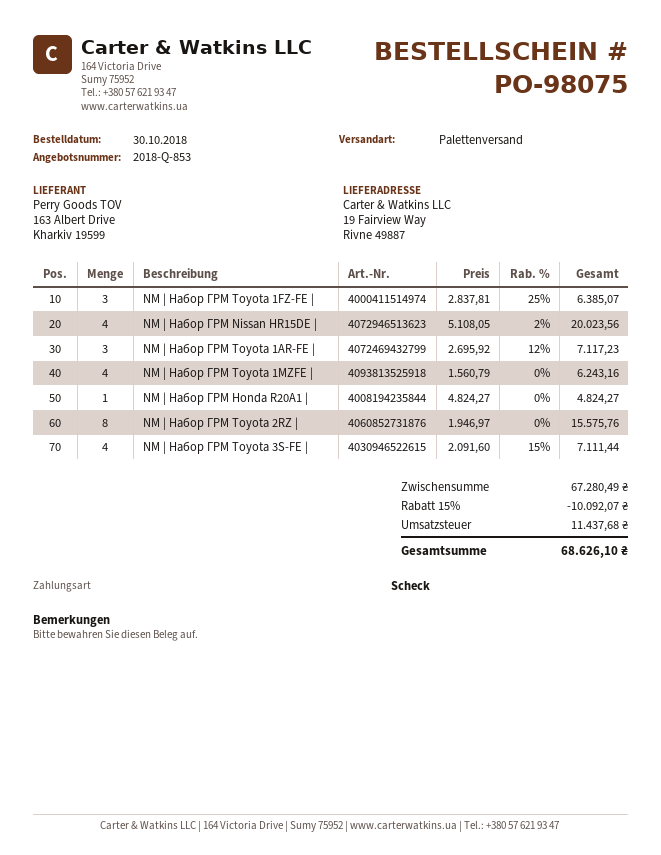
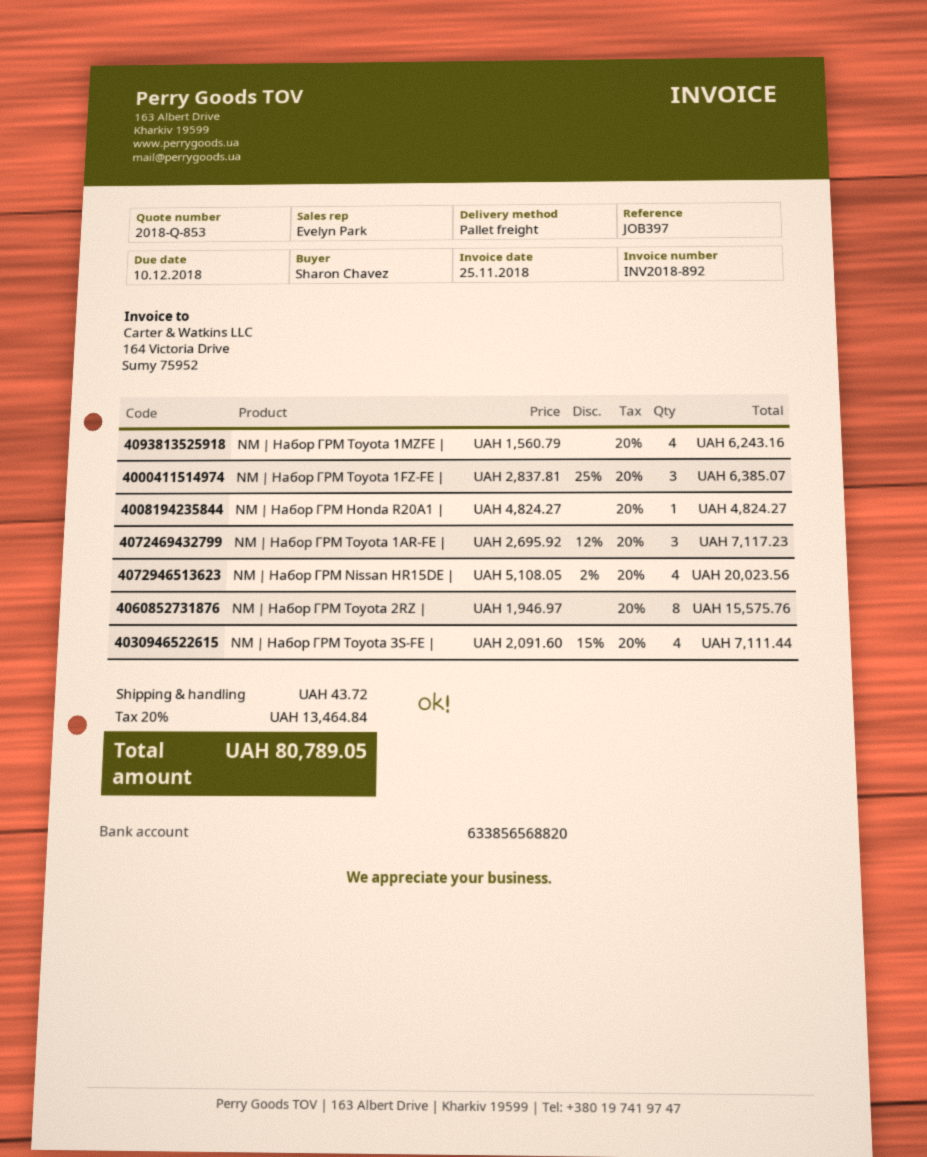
discount: 15% = 10092.07 -> none
shipping: none -> 43.72
tax: 11437.68 -> 13464.84
total: 68626.10 -> 80789.05

